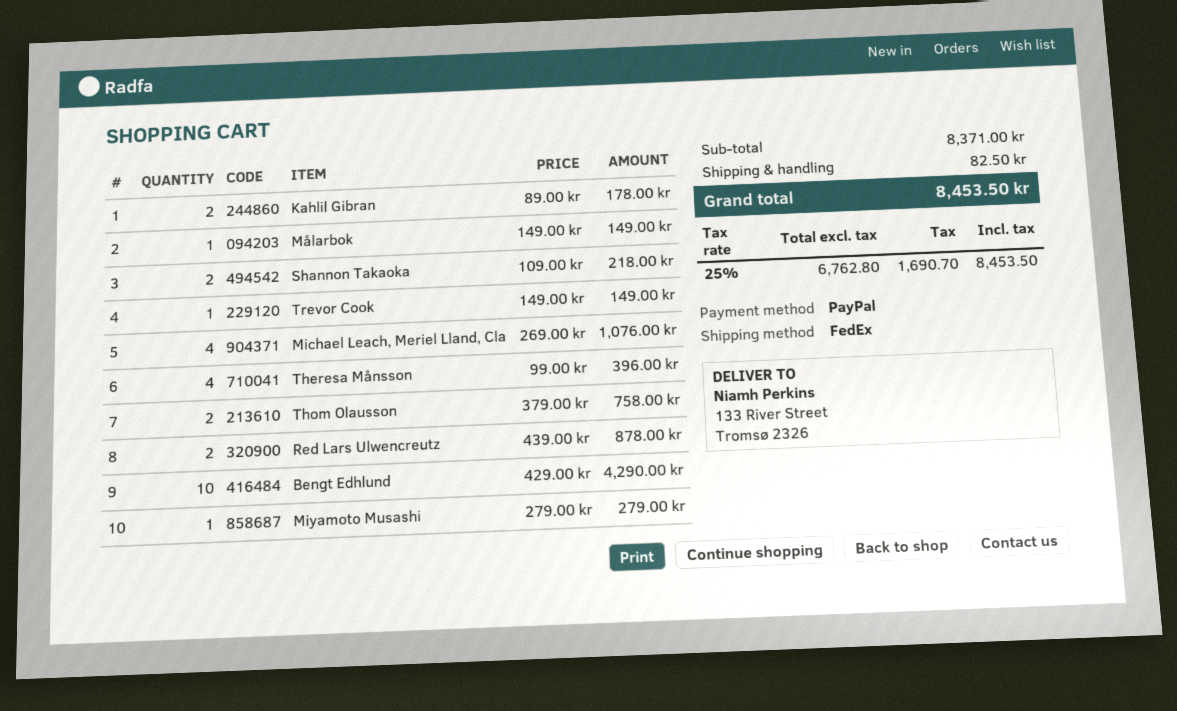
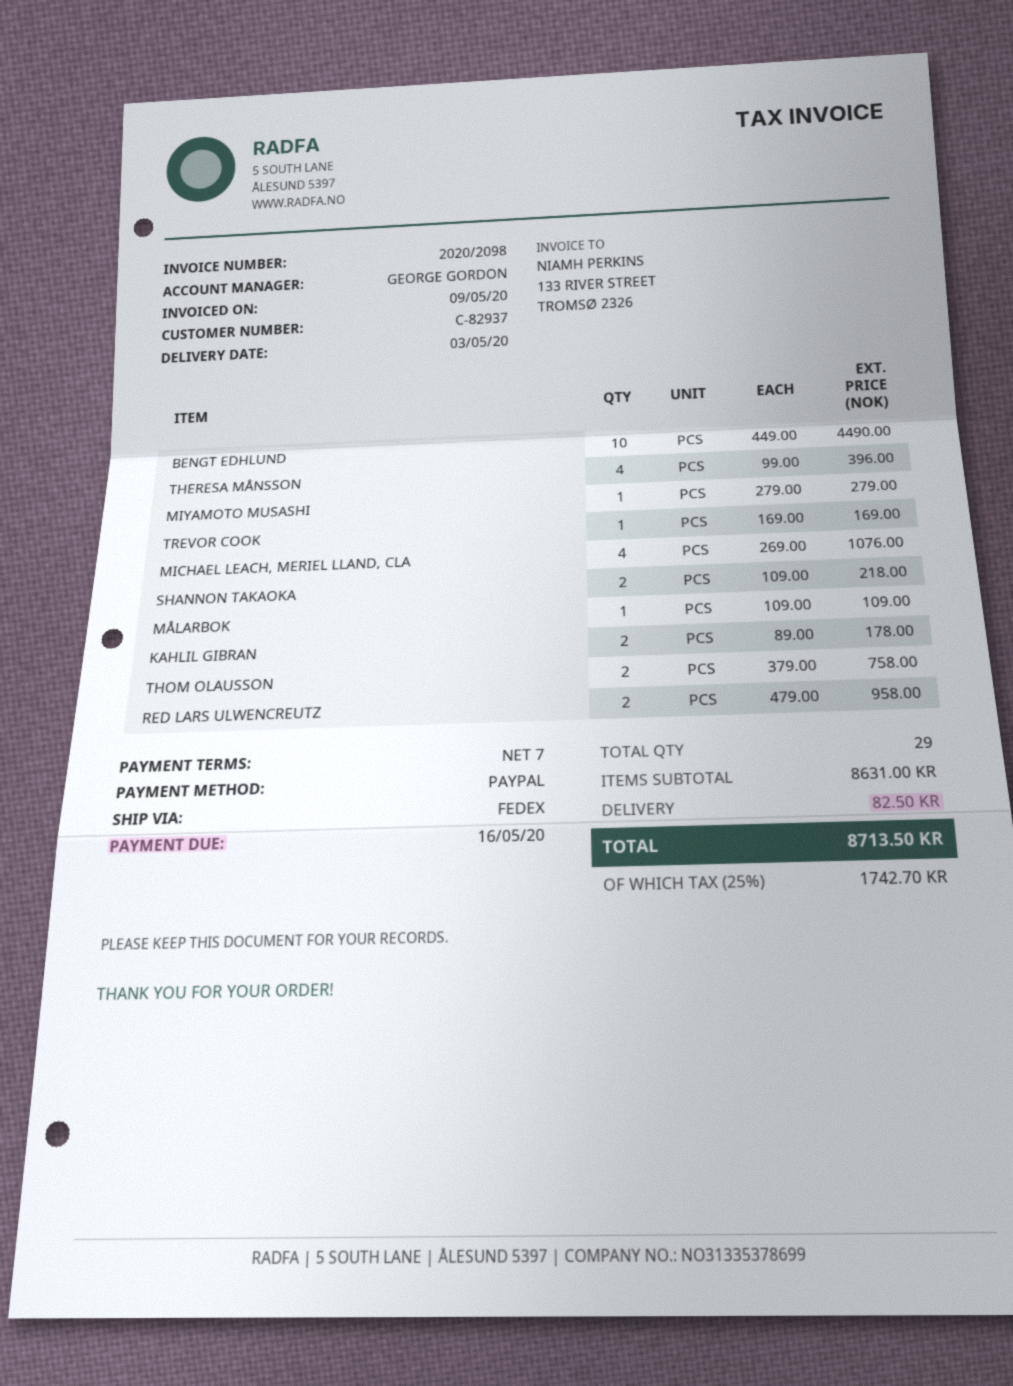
Målarbok: 1 x 149.00 = 149.00 -> 1 x 109.00 = 109.00
Trevor Cook: 1 x 149.00 = 149.00 -> 1 x 169.00 = 169.00
Red Lars Ulwencreutz: 2 x 439.00 = 878.00 -> 2 x 479.00 = 958.00
Bengt Edhlund: 10 x 429.00 = 4290.00 -> 10 x 449.00 = 4490.00
subtotal: 8371.00 -> 8631.00
tax: 25% = 1690.70 -> 25% = 1742.70
total: 8453.50 -> 8713.50

